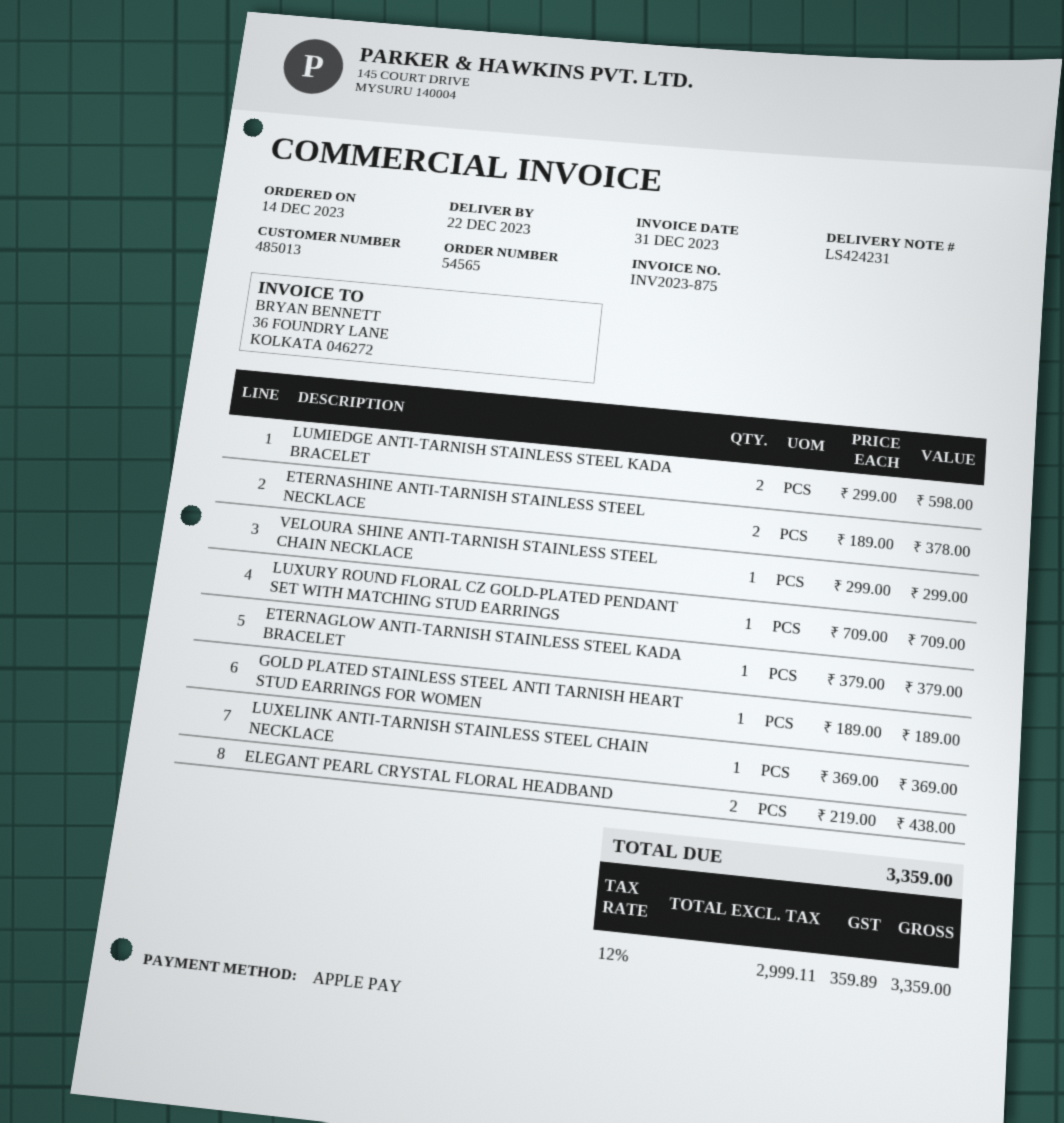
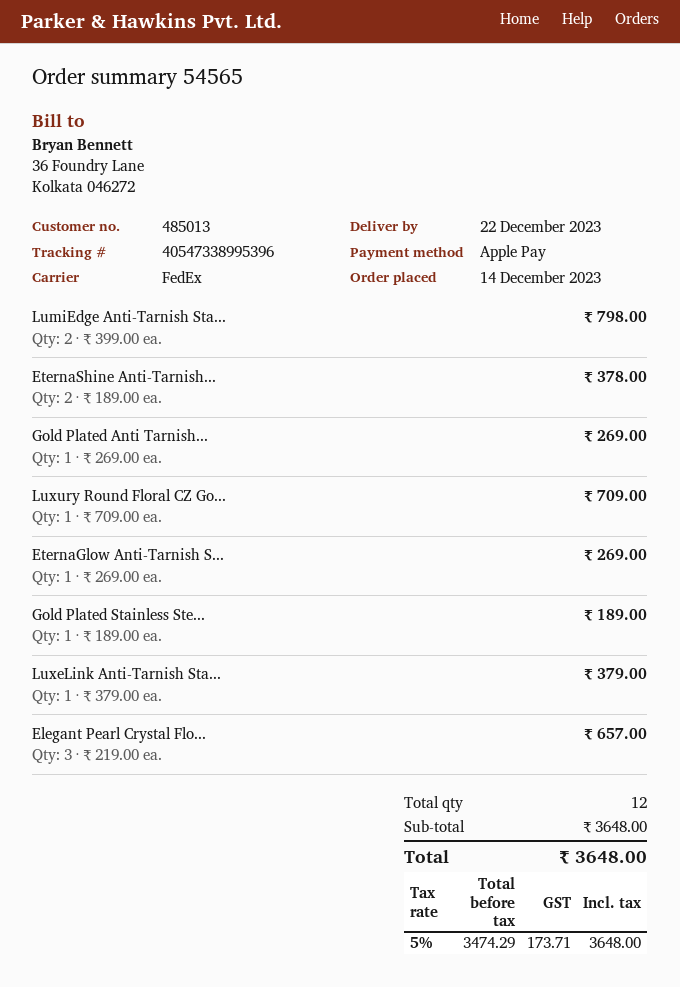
LUMIEDGE ANTI-TARNISH STAINLESS STEEL KADA BRACELET: 2 x 299.00 = 598.00 -> 2 x 399.00 = 798.00
VELOURA SHINE ANTI-TARNISH STAINLESS STEEL CHAIN NECKLACE: 1 x 299.00 = 299.00 -> none
ETERNAGLOW ANTI-TARNISH STAINLESS STEEL KADA BRACELET: 1 x 379.00 = 379.00 -> 1 x 269.00 = 269.00
LUXELINK ANTI-TARNISH STAINLESS STEEL CHAIN NECKLACE: 1 x 369.00 = 369.00 -> 1 x 379.00 = 379.00
ELEGANT PEARL CRYSTAL FLORAL HEADBAND: 2 x 219.00 = 438.00 -> 3 x 219.00 = 657.00
Gold Plated Anti Tarnish...: none -> 1 x 269.00 = 269.00
net: 2999.11 -> 3474.29
tax: 12% = 359.89 -> 5% = 173.71
total: 3359.00 -> 3648.00

